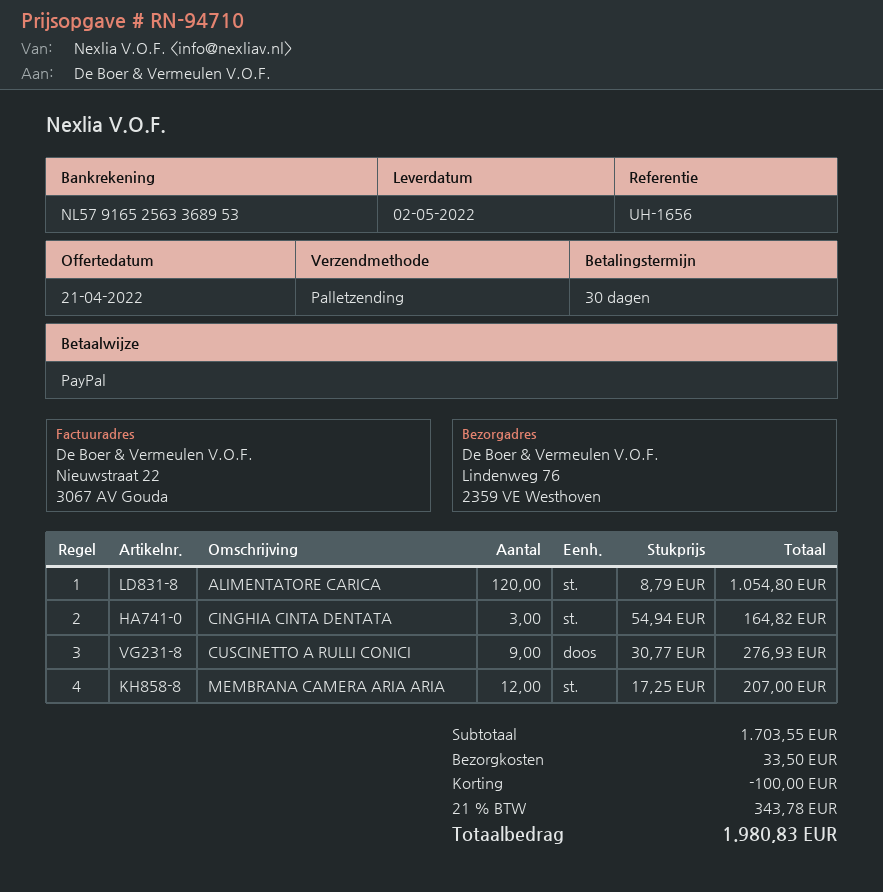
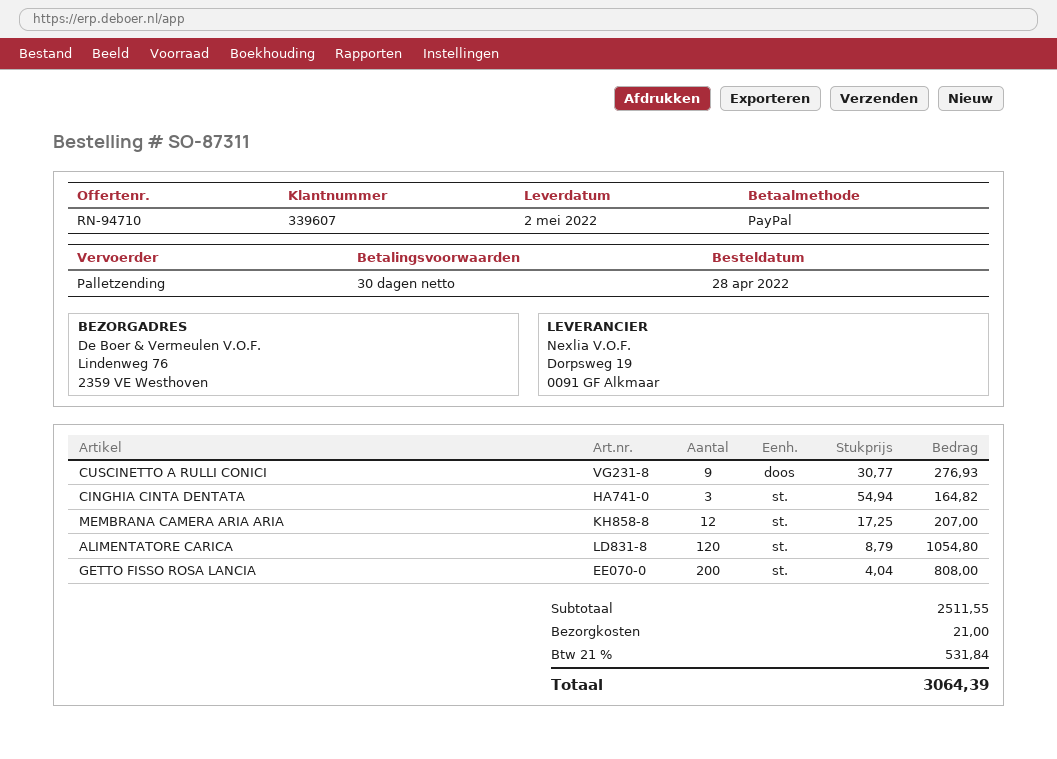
GETTO FISSO ROSA LANCIA: none -> 200 x 4.04 = 808.00
subtotal: 1703.55 -> 2511.55
discount: 100.00 -> none
shipping: 33.50 -> 21.00
tax: 21% = 343.78 -> 21% = 531.84
total: 1980.83 -> 3064.39

